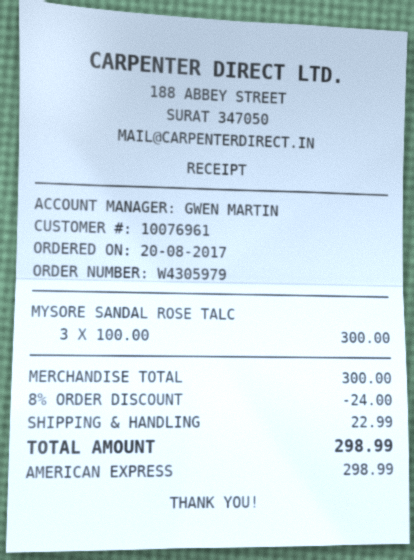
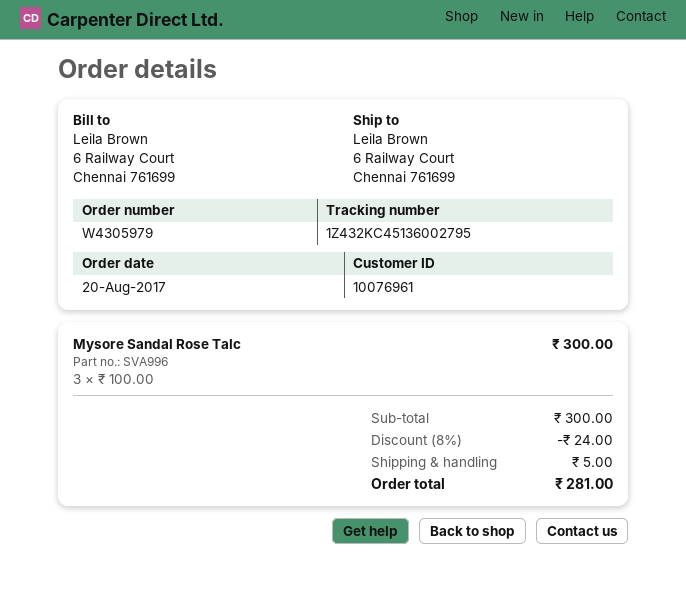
shipping: 22.99 -> 5.00
total: 298.99 -> 281.00

